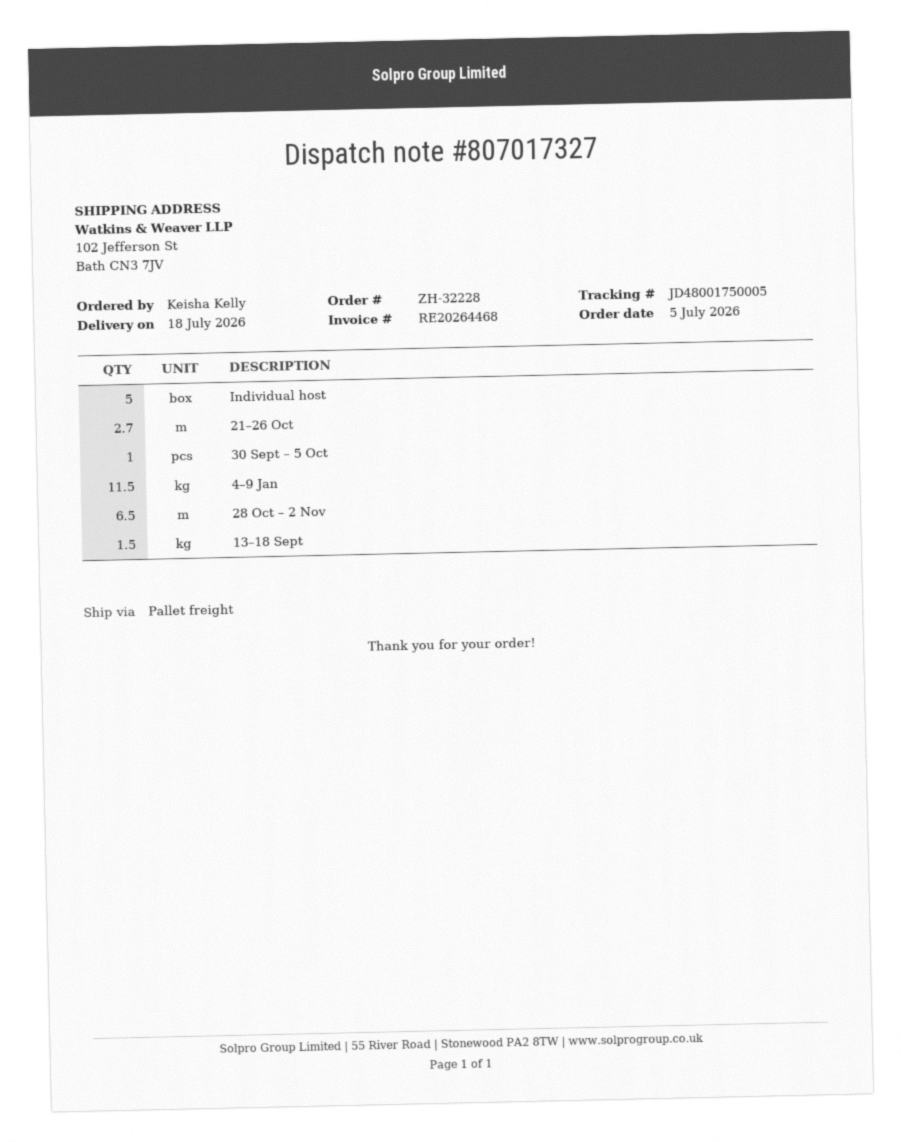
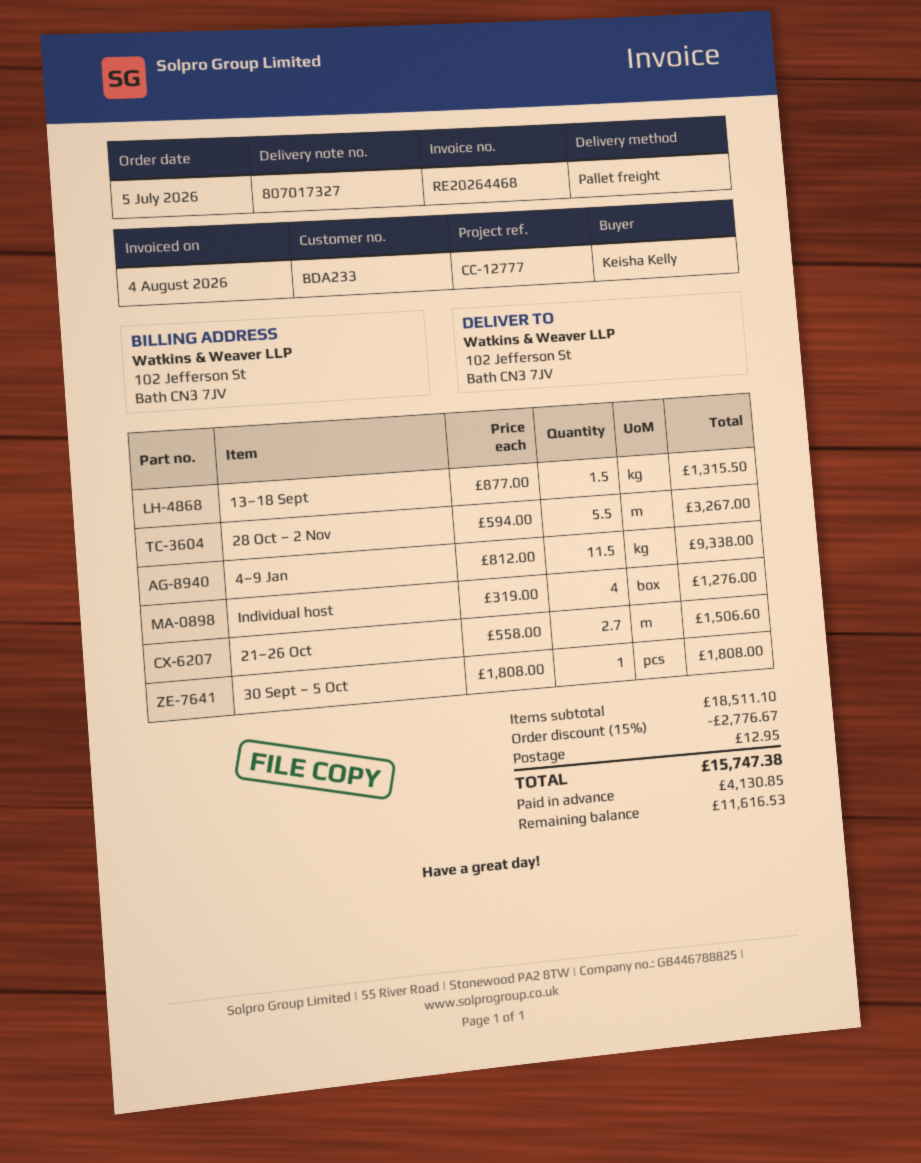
Individual host: 5 -> 4
28 Oct – 2 Nov: 6.5 -> 5.5

